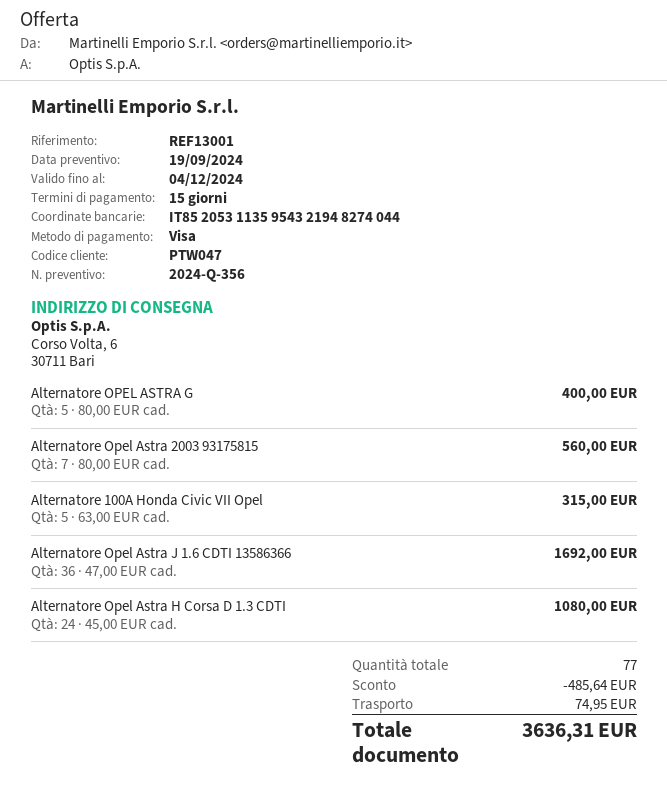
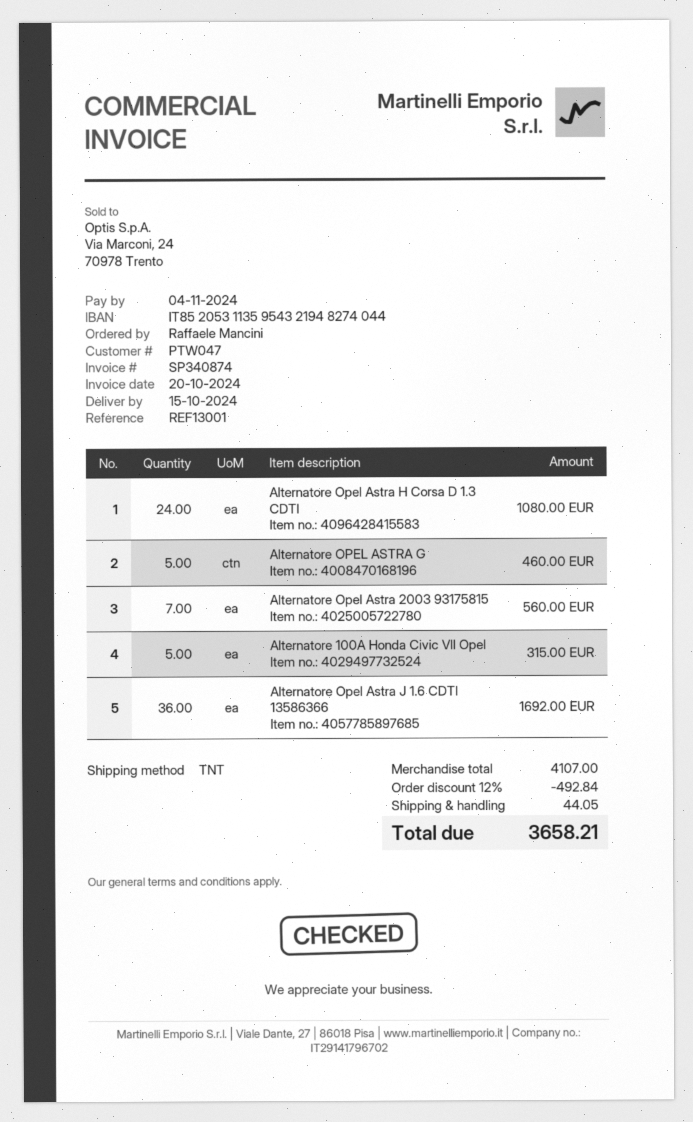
Alternatore OPEL ASTRA G: 5 for 400.00 -> 5 for 460.00
discount: 485.64 -> 492.84
shipping: 74.95 -> 44.05
total: 3636.31 -> 3658.21

